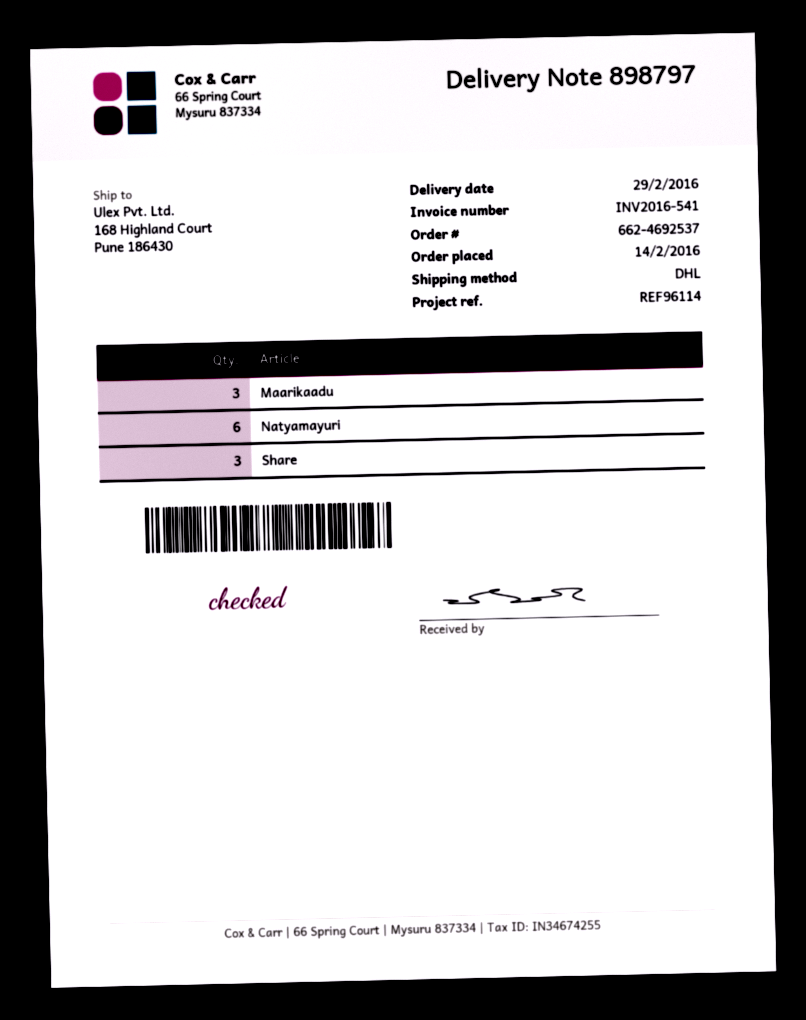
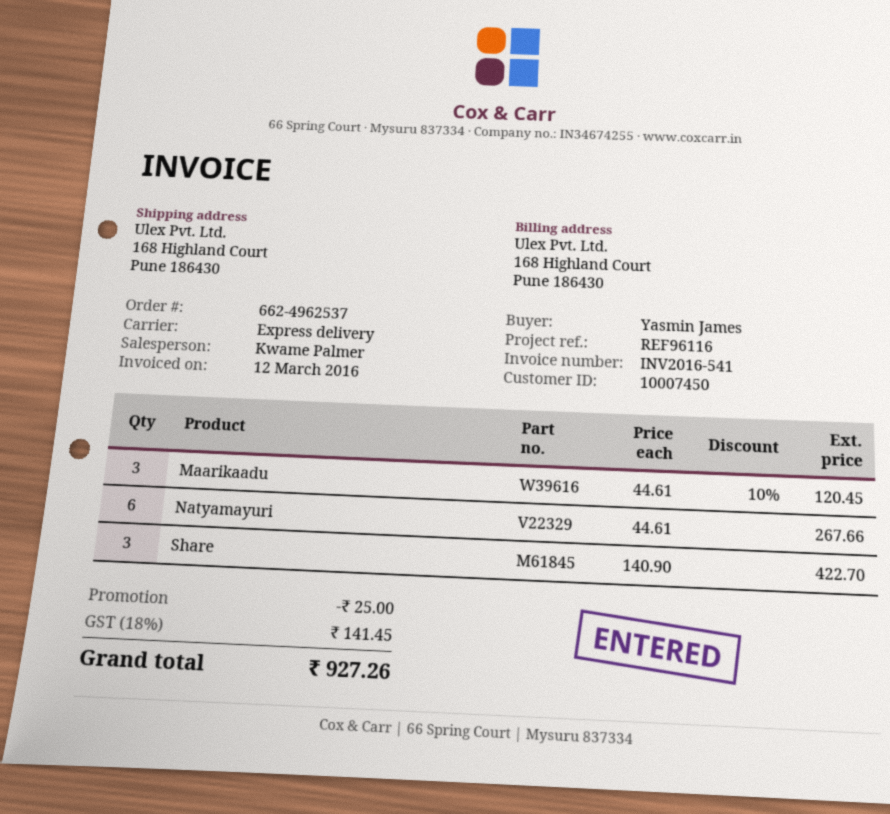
order number: 662-4692537 -> 662-4962537
reference: REF96114 -> REF96116
shipping method: DHL -> express

